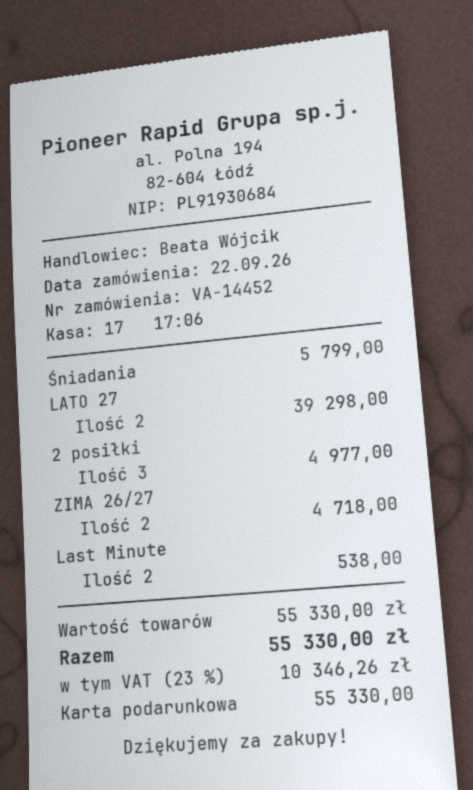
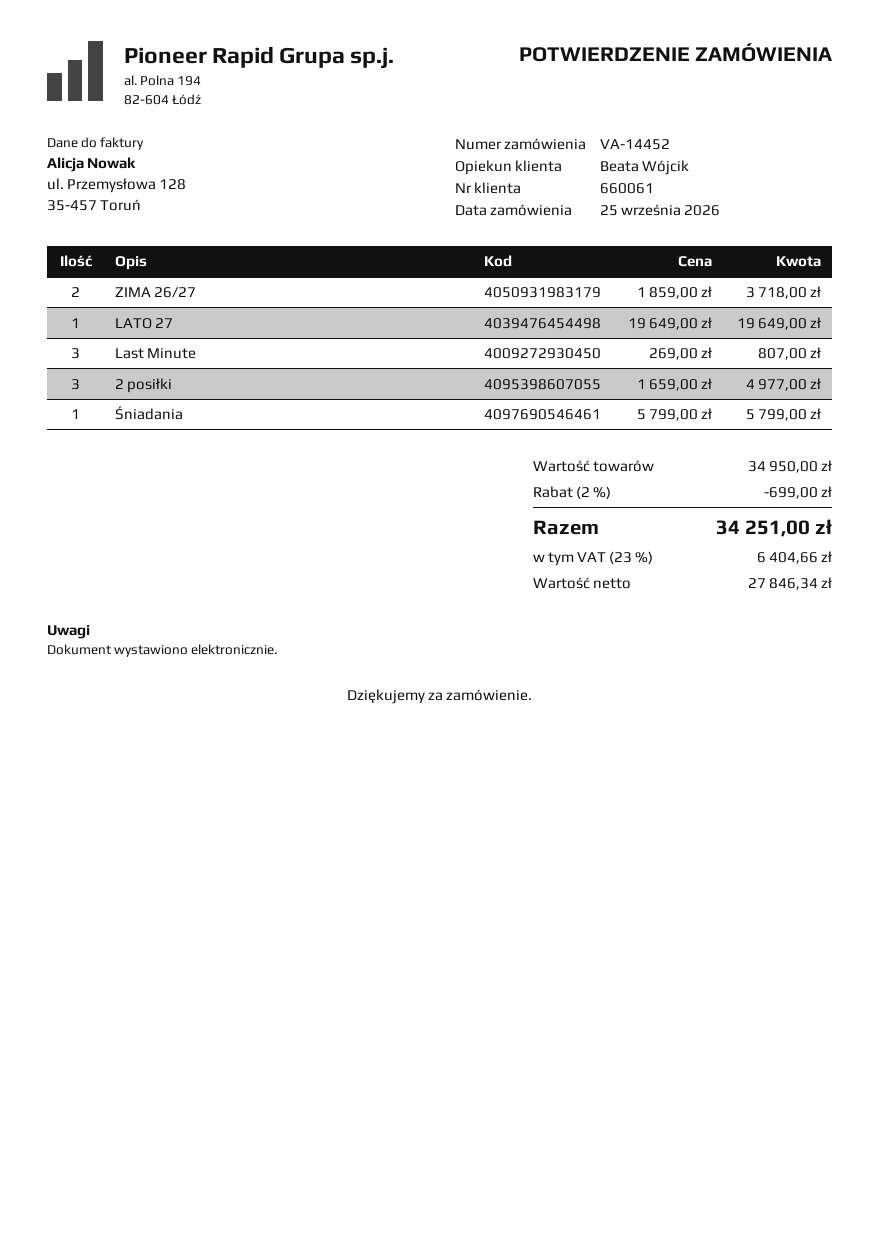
order date: 2026-09-22 -> 2026-09-25
LATO 27: 2 for 39298.00 -> 1 for 19649.00
ZIMA 26/27: 2 for 4718.00 -> 2 for 3718.00
Last Minute: 2 for 538.00 -> 3 for 807.00
subtotal: 55330.00 -> 34950.00
discount: none -> 2% = 699.00
tax: 23% = 10346.26 -> 23% = 6404.66
total: 55330.00 -> 34251.00

